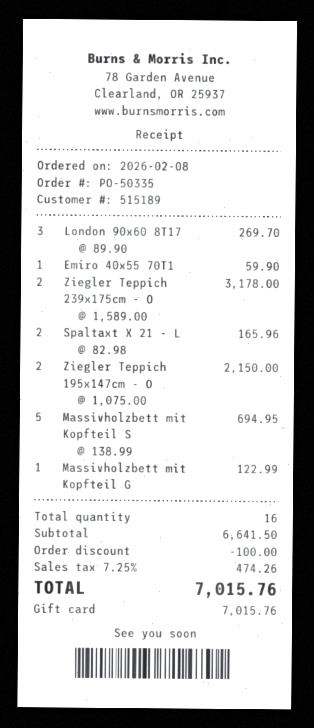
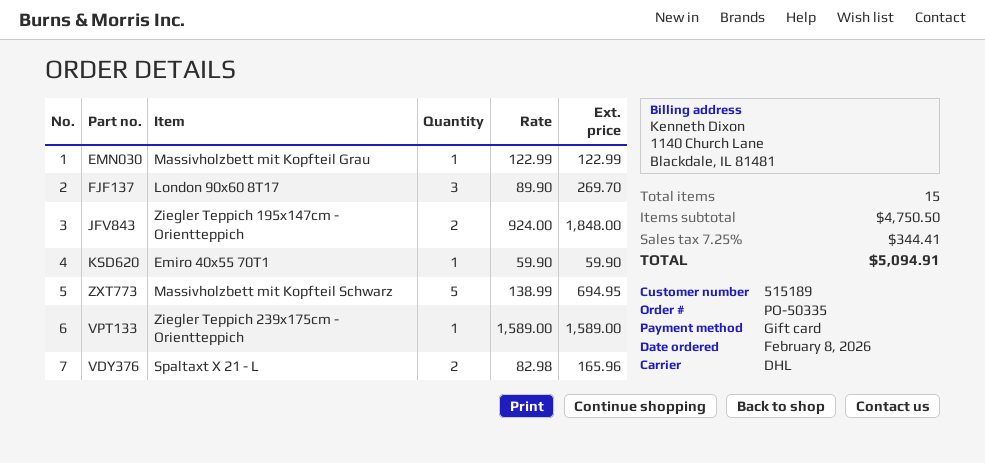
Ziegler Teppich 239x175cm - O: 2 x 1589.00 = 3178.00 -> 1 x 1589.00 = 1589.00
Ziegler Teppich 195x147cm - O: 2 x 1075.00 = 2150.00 -> 2 x 924.00 = 1848.00
total quantity: 16 -> 15
subtotal: 6641.50 -> 4750.50
discount: 100.00 -> none
tax: 7.25% = 474.26 -> 7.25% = 344.41
total: 7015.76 -> 5094.91

